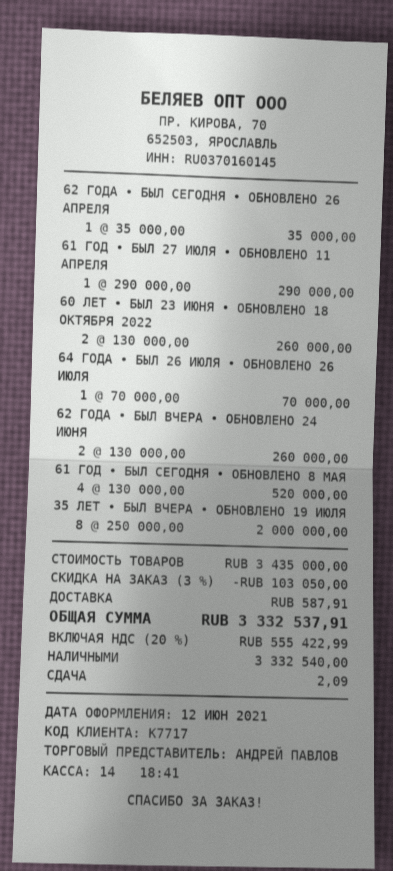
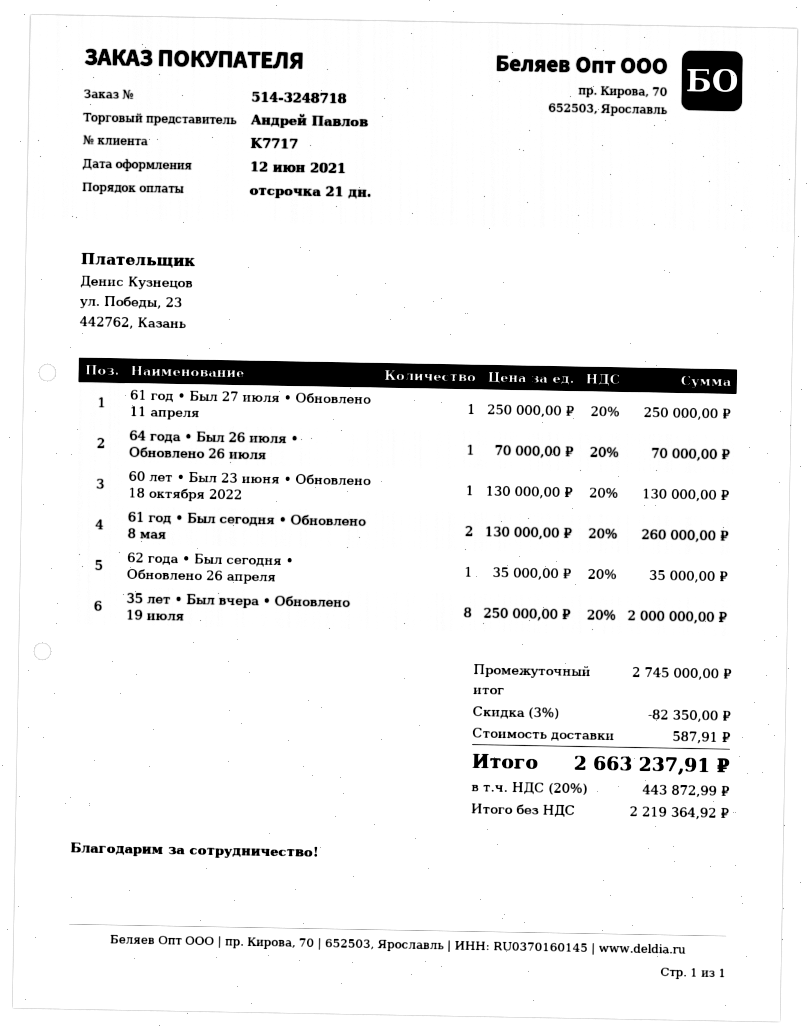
61 ГОД • БЫЛ 27 ИЮЛЯ • ОБНОВЛЕНО 11 АПРЕЛЯ: 1 x 290000.00 = 290000.00 -> 1 x 250000.00 = 250000.00
60 ЛЕТ • БЫЛ 23 ИЮНЯ • ОБНОВЛЕНО 18 ОКТЯБРЯ 2022: 2 x 130000.00 = 260000.00 -> 1 x 130000.00 = 130000.00
62 ГОДА • БЫЛ ВЧЕРА • ОБНОВЛЕНО 24 ИЮНЯ: 2 x 130000.00 = 260000.00 -> none
61 ГОД • БЫЛ СЕГОДНЯ • ОБНОВЛЕНО 8 МАЯ: 4 x 130000.00 = 520000.00 -> 2 x 130000.00 = 260000.00
subtotal: 3435000.00 -> 2745000.00
discount: 3% = 103050.00 -> 3% = 82350.00
tax: 20% = 555422.99 -> 20% = 443872.99
total: 3332537.91 -> 2663237.91

